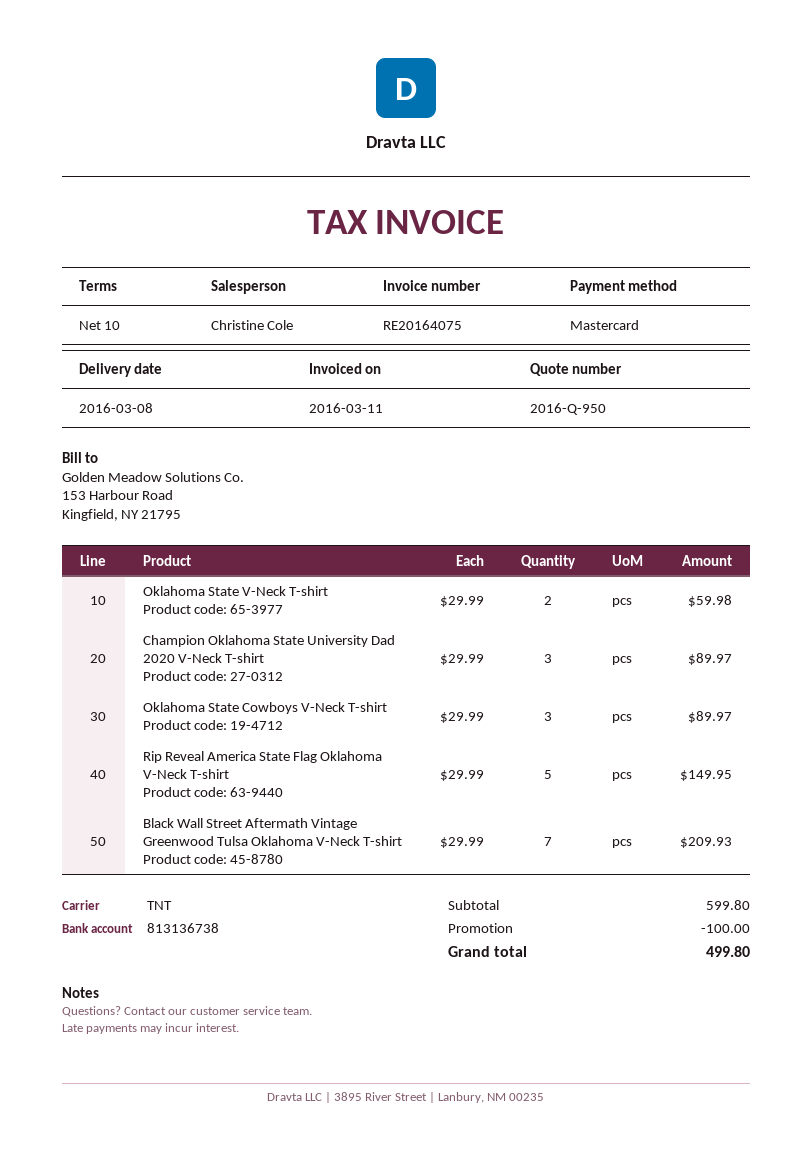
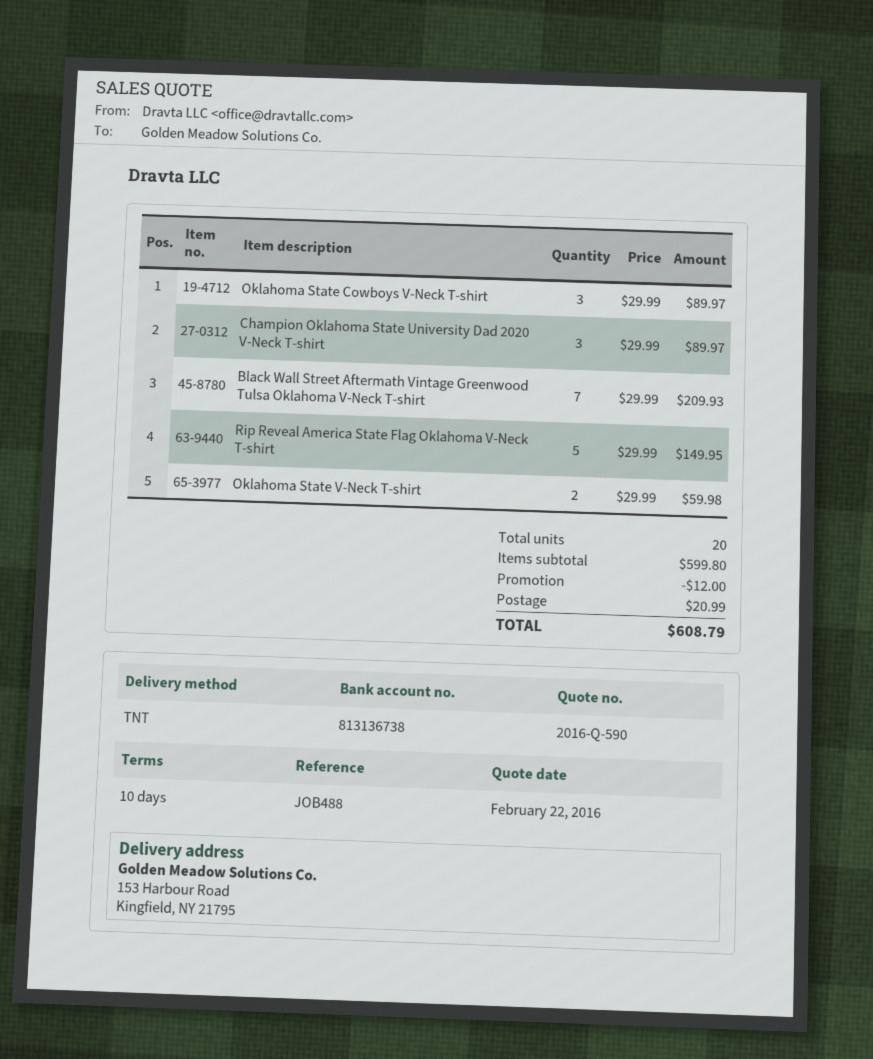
quote number: 2016-Q-950 -> 2016-Q-590
discount: 100.00 -> 12.00
shipping: none -> 20.99
total: 499.80 -> 608.79

